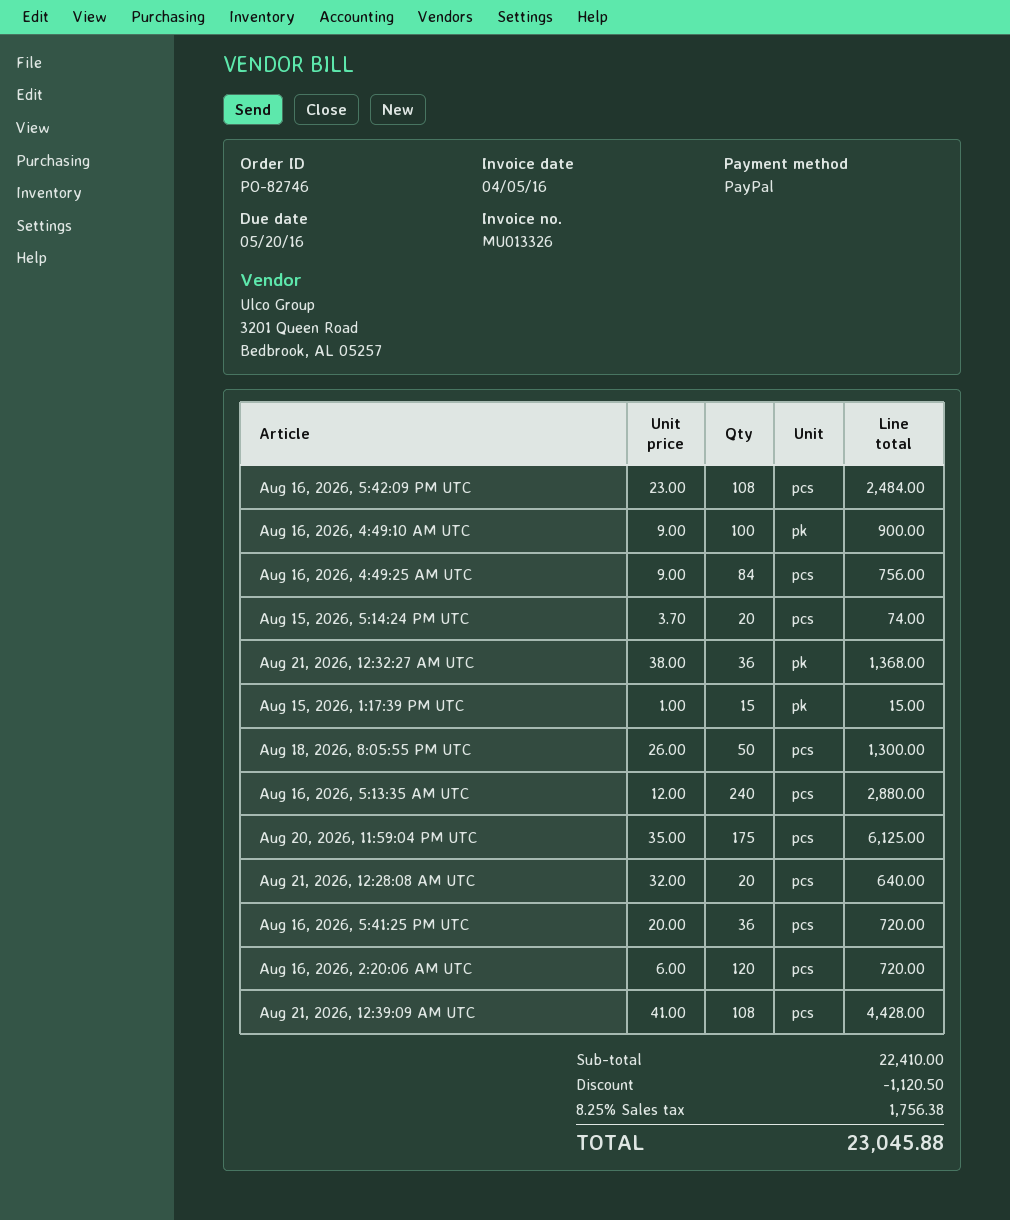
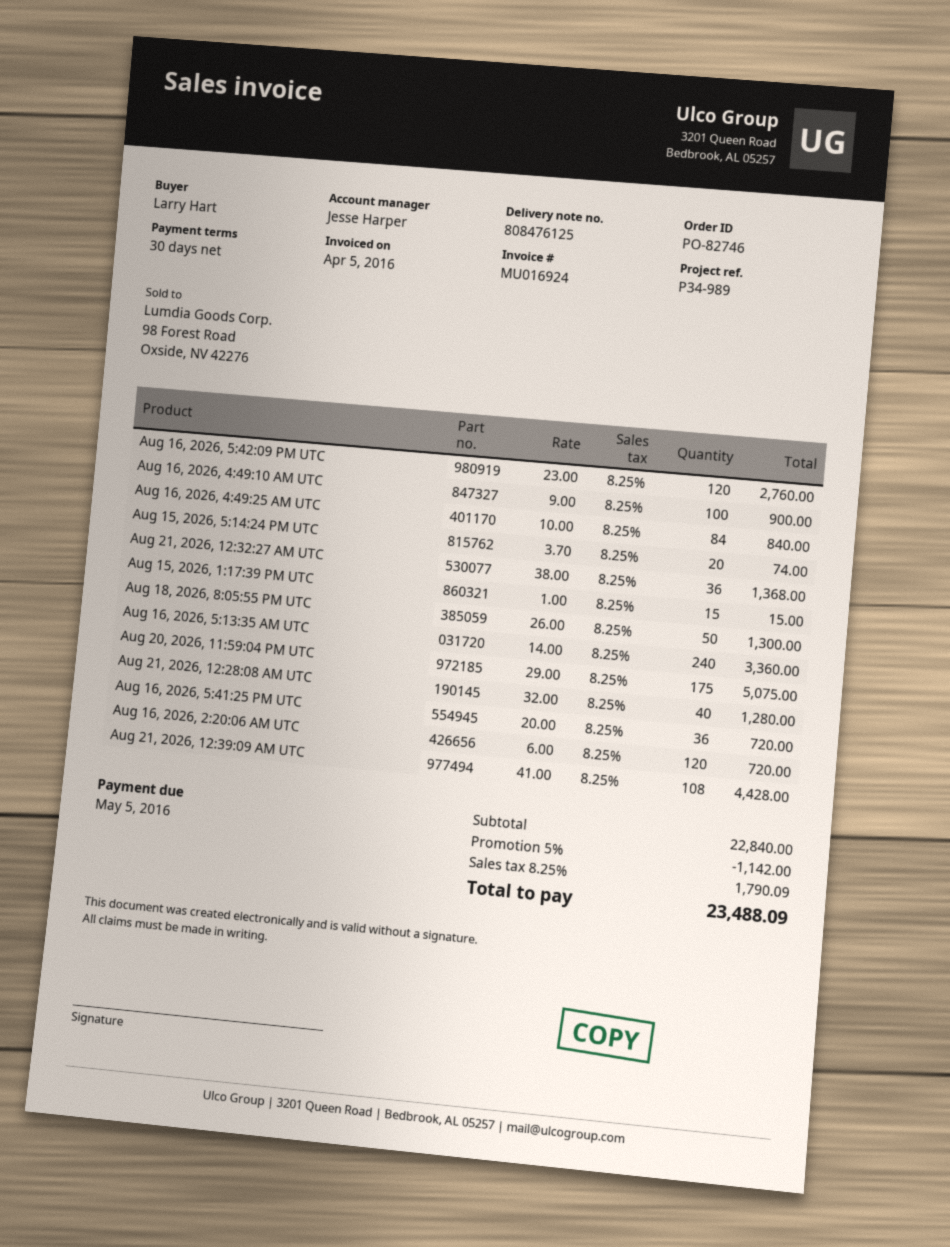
invoice number: MU013326 -> MU016924
due date: 2016-05-20 -> 2016-05-05
Aug 16, 2026, 5:42:09 PM UTC: 108 x 23.00 = 2484.00 -> 120 x 23.00 = 2760.00
Aug 16, 2026, 4:49:25 AM UTC: 84 x 9.00 = 756.00 -> 84 x 10.00 = 840.00
Aug 16, 2026, 5:13:35 AM UTC: 240 x 12.00 = 2880.00 -> 240 x 14.00 = 3360.00
Aug 20, 2026, 11:59:04 PM UTC: 175 x 35.00 = 6125.00 -> 175 x 29.00 = 5075.00
Aug 21, 2026, 12:28:08 AM UTC: 20 x 32.00 = 640.00 -> 40 x 32.00 = 1280.00
subtotal: 22410.00 -> 22840.00
discount: 1120.50 -> 1142.00
tax: 8.25% = 1756.38 -> 8.25% = 1790.09
total: 23045.88 -> 23488.09

